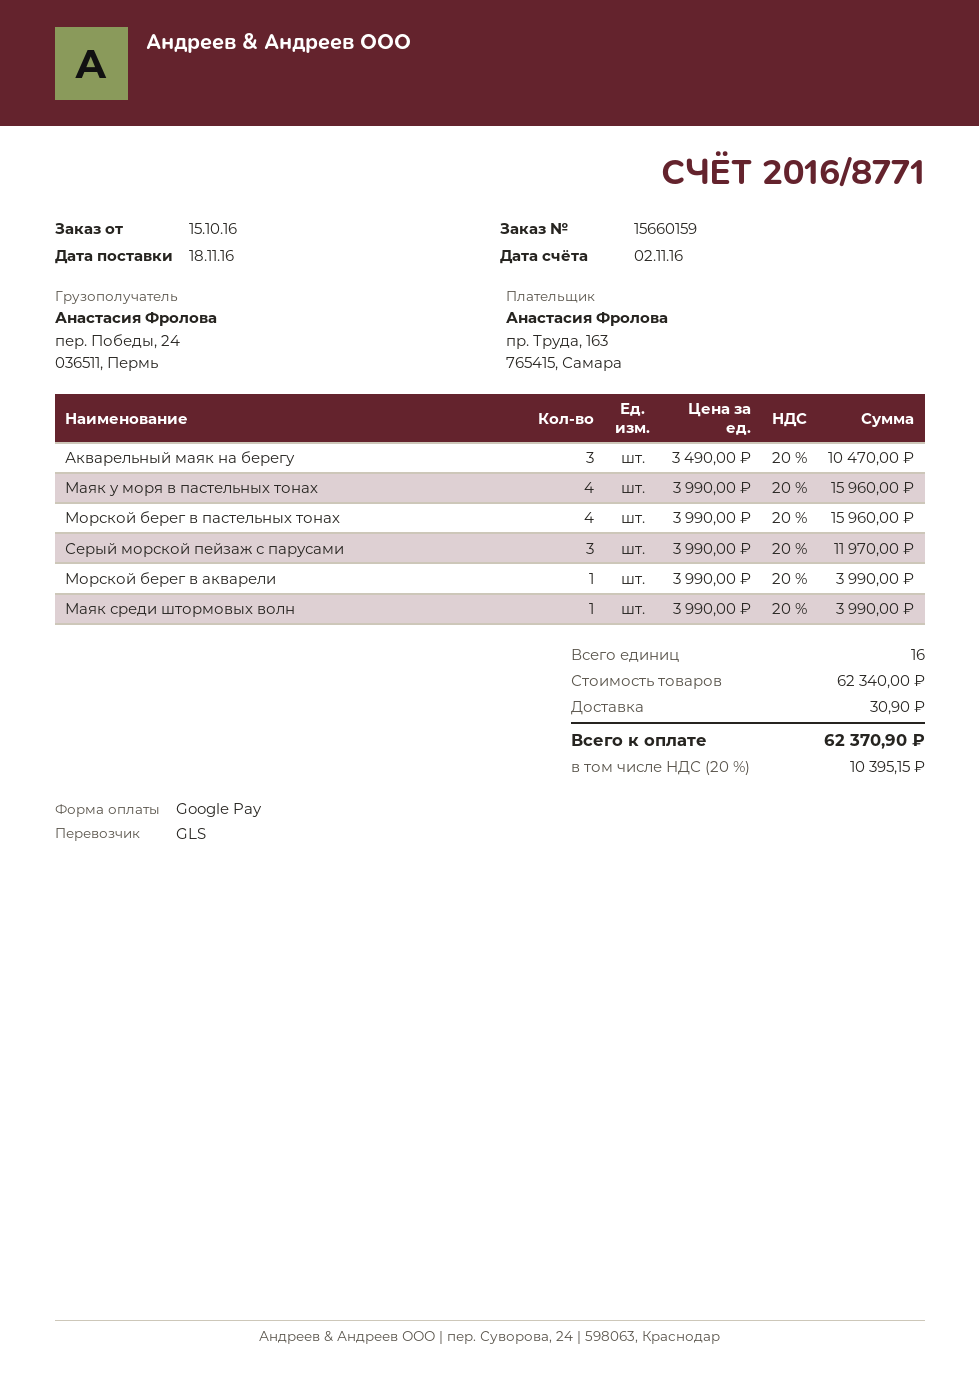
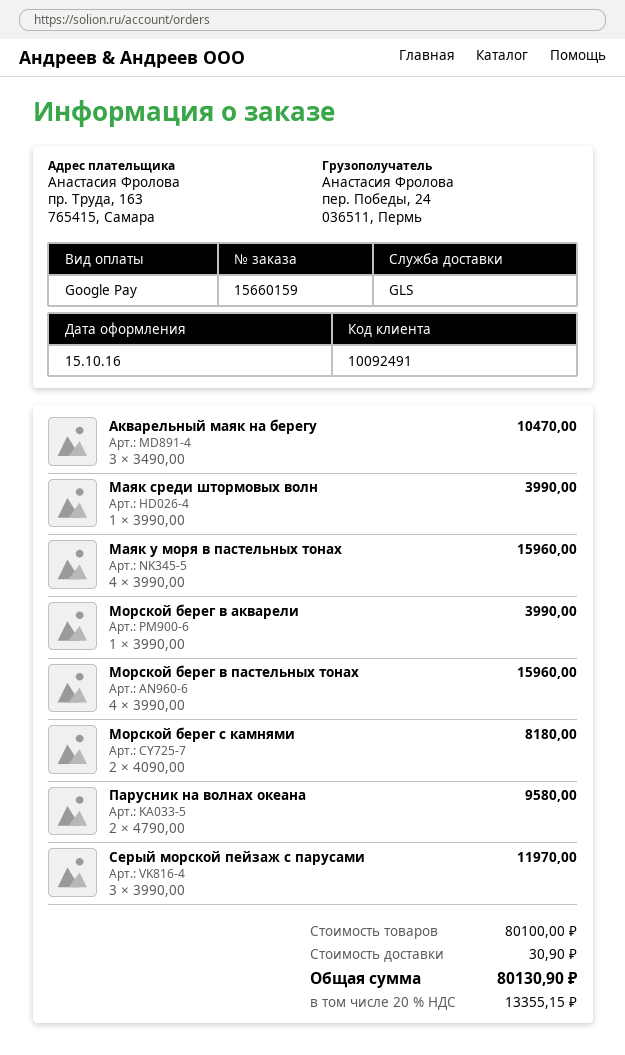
Морской берег с камнями: none -> 2 x 4090.00 = 8180.00
Парусник на волнах океана: none -> 2 x 4790.00 = 9580.00
subtotal: 62340.00 -> 80100.00
tax: 20% = 10395.15 -> 20% = 13355.15
total: 62370.90 -> 80130.90

